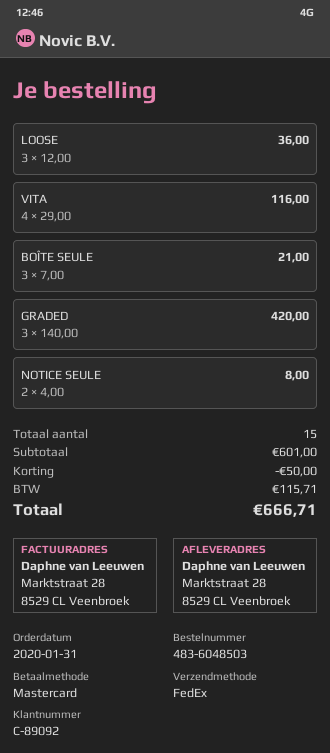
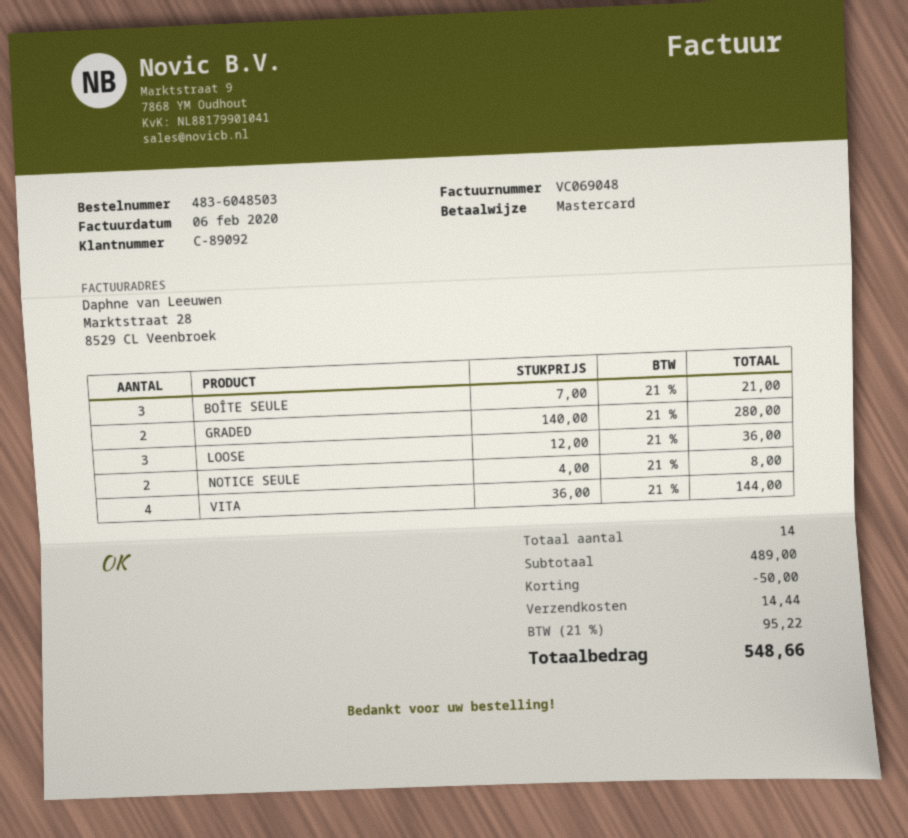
VITA: 4 x 29.00 = 116.00 -> 4 x 36.00 = 144.00
GRADED: 3 x 140.00 = 420.00 -> 2 x 140.00 = 280.00
total quantity: 15 -> 14
subtotal: 601.00 -> 489.00
shipping: none -> 14.44
tax: 115.71 -> 95.22
total: 666.71 -> 548.66

